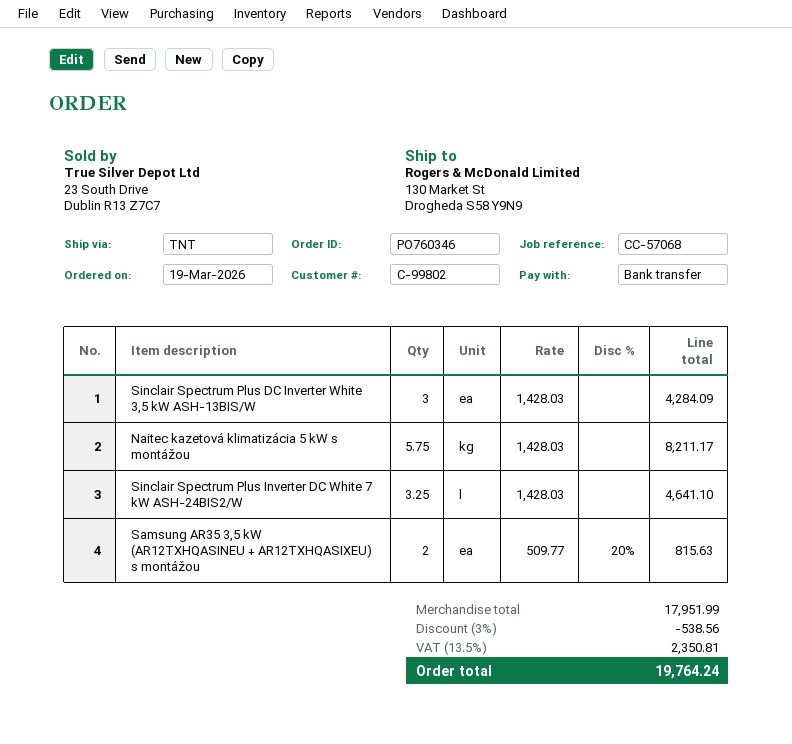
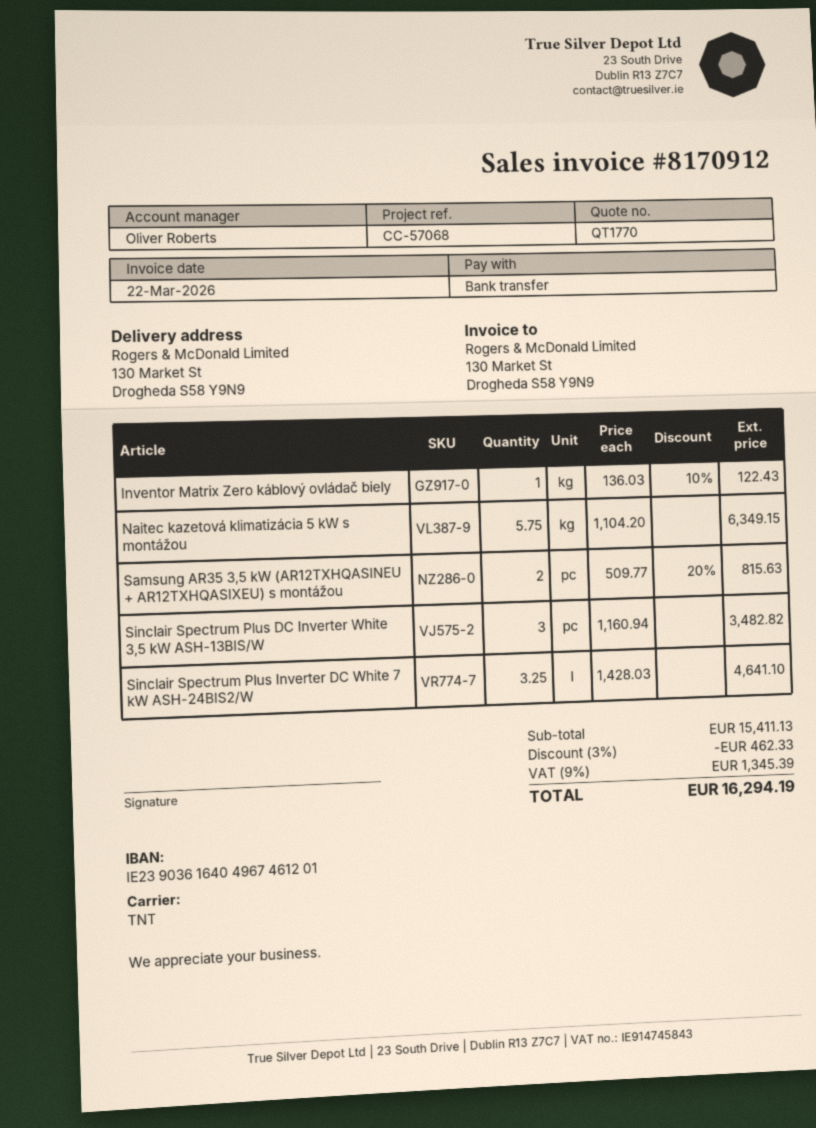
Sinclair Spectrum Plus DC Inverter White 3,5 kW ASH-13BIS/W: 3 x 1428.03 = 4284.09 -> 3 x 1160.94 = 3482.82
Naitec kazetová klimatizácia 5 kW s montážou: 5.75 x 1428.03 = 8211.17 -> 5.75 x 1104.20 = 6349.15
Inventor Matrix Zero káblový ovládač biely: none -> 1 x 136.03 - 10% = 122.43
subtotal: 17951.99 -> 15411.13
discount: 3% = 538.56 -> 3% = 462.33
tax: 13.5% = 2350.81 -> 9% = 1345.39
total: 19764.24 -> 16294.19

